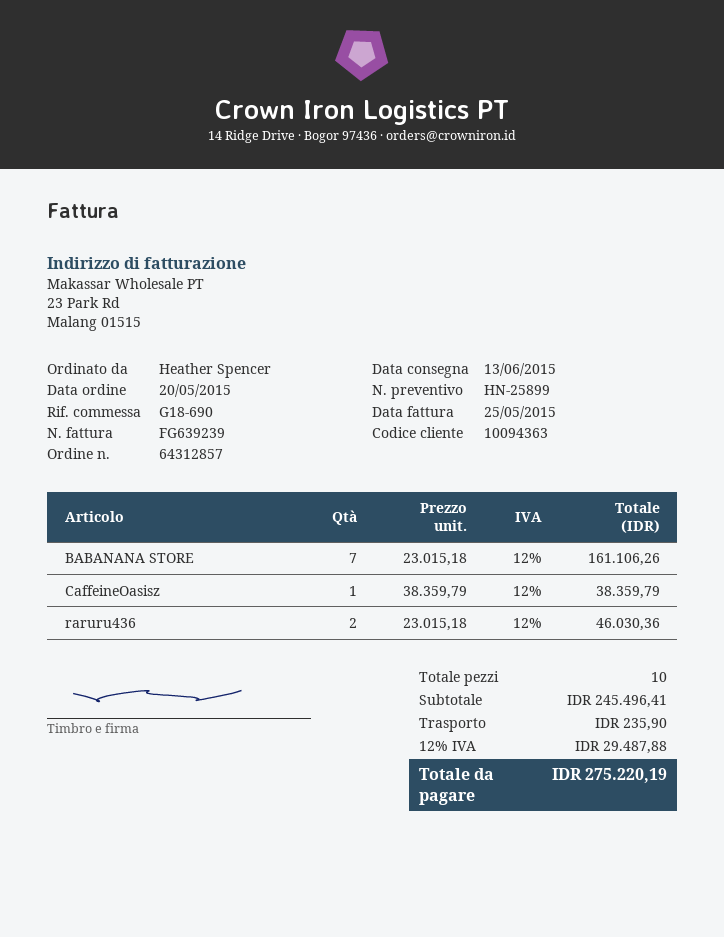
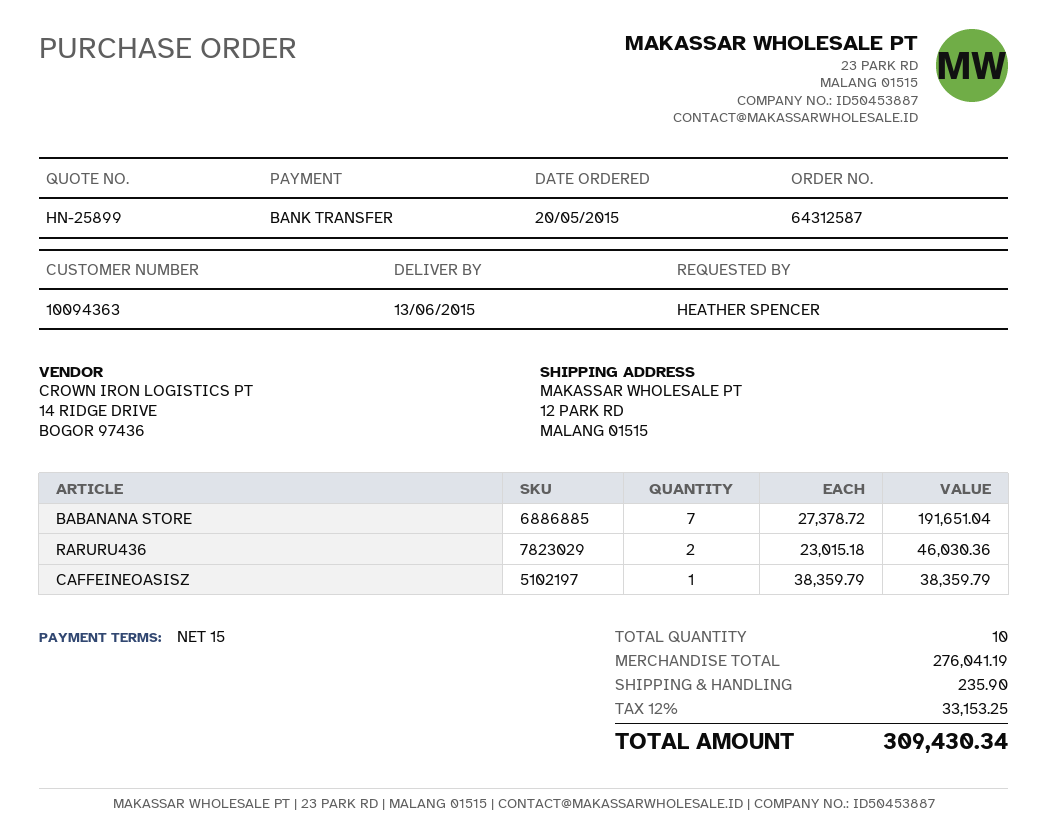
order number: 64312857 -> 64312587
BABANANA STORE: 7 x 23015.18 = 161106.26 -> 7 x 27378.72 = 191651.04
subtotal: 245496.41 -> 276041.19
tax: 12% = 29487.88 -> 12% = 33153.25
total: 275220.19 -> 309430.34

